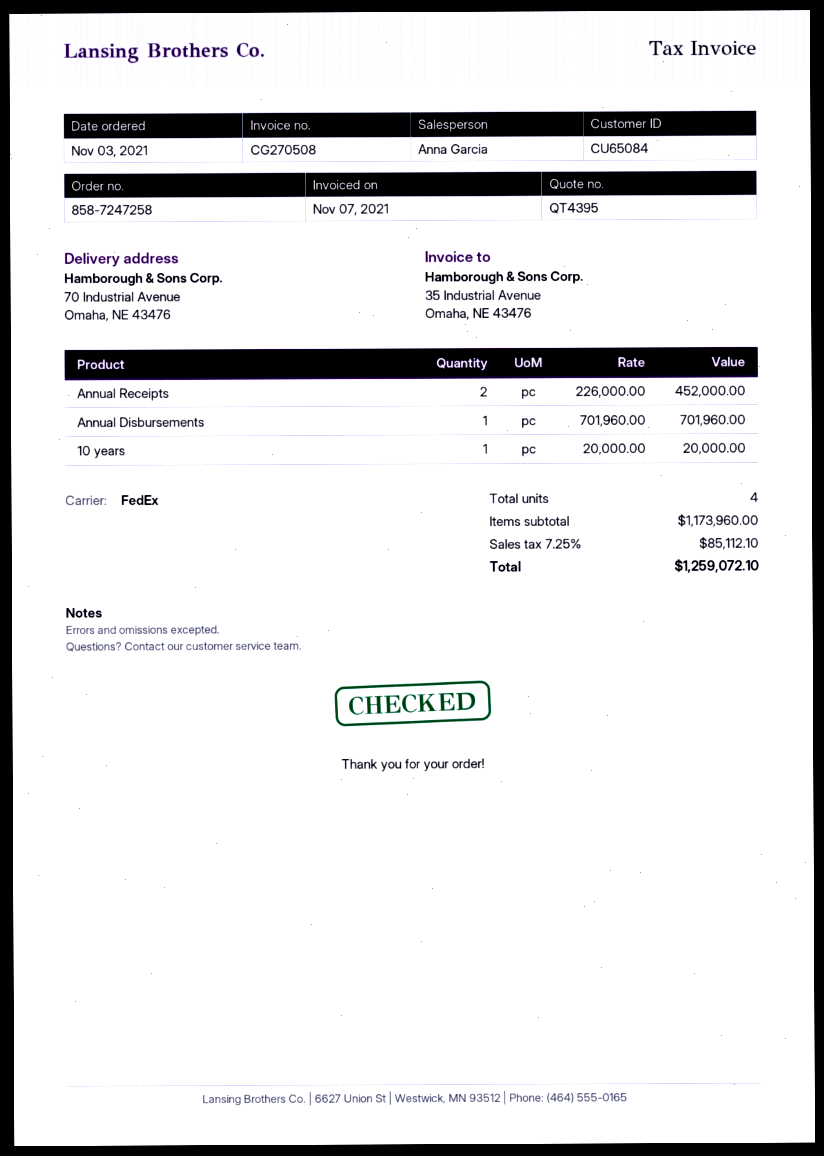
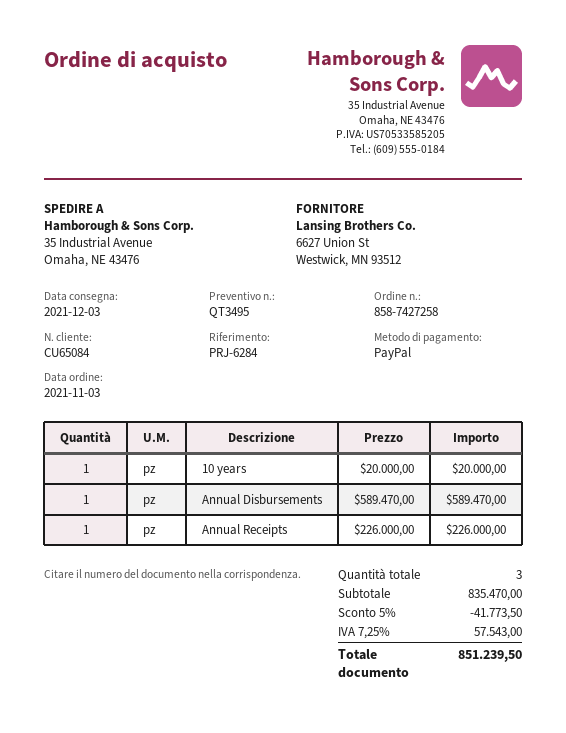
quote number: QT4395 -> QT3495
order number: 858-7247258 -> 858-7427258
ship to: 70 Industrial Avenue, Omaha, NE 43476 -> 35 Industrial Avenue, Omaha, NE 43476
Annual Receipts: 2 x 226000.00 = 452000.00 -> 1 x 226000.00 = 226000.00
Annual Disbursements: 1 x 701960.00 = 701960.00 -> 1 x 589470.00 = 589470.00
total quantity: 4 -> 3
subtotal: 1173960.00 -> 835470.00
discount: none -> 5% = 41773.50
tax: 7.25% = 85112.10 -> 7.25% = 57543.00
total: 1259072.10 -> 851239.50

